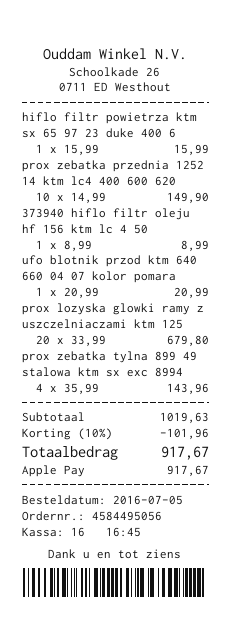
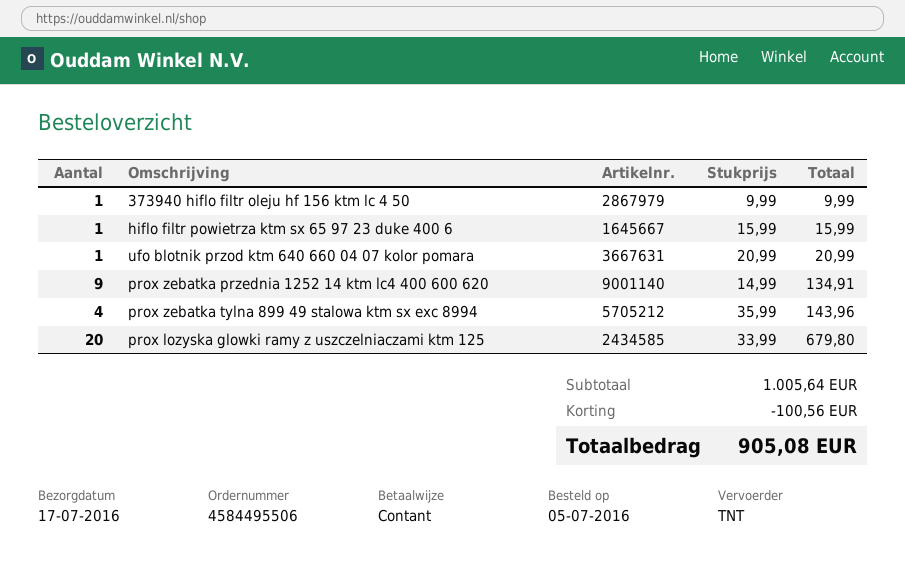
order number: 4584495056 -> 4584495506
payment method: Apple Pay -> cash
prox zebatka przednia 1252 14 ktm lc4 400 600 620: 10 x 14.99 = 149.90 -> 9 x 14.99 = 134.91
373940 hiflo filtr oleju hf 156 ktm lc 4 50: 1 x 8.99 = 8.99 -> 1 x 9.99 = 9.99
subtotal: 1019.63 -> 1005.64
discount: 101.96 -> 100.56
total: 917.67 -> 905.08

